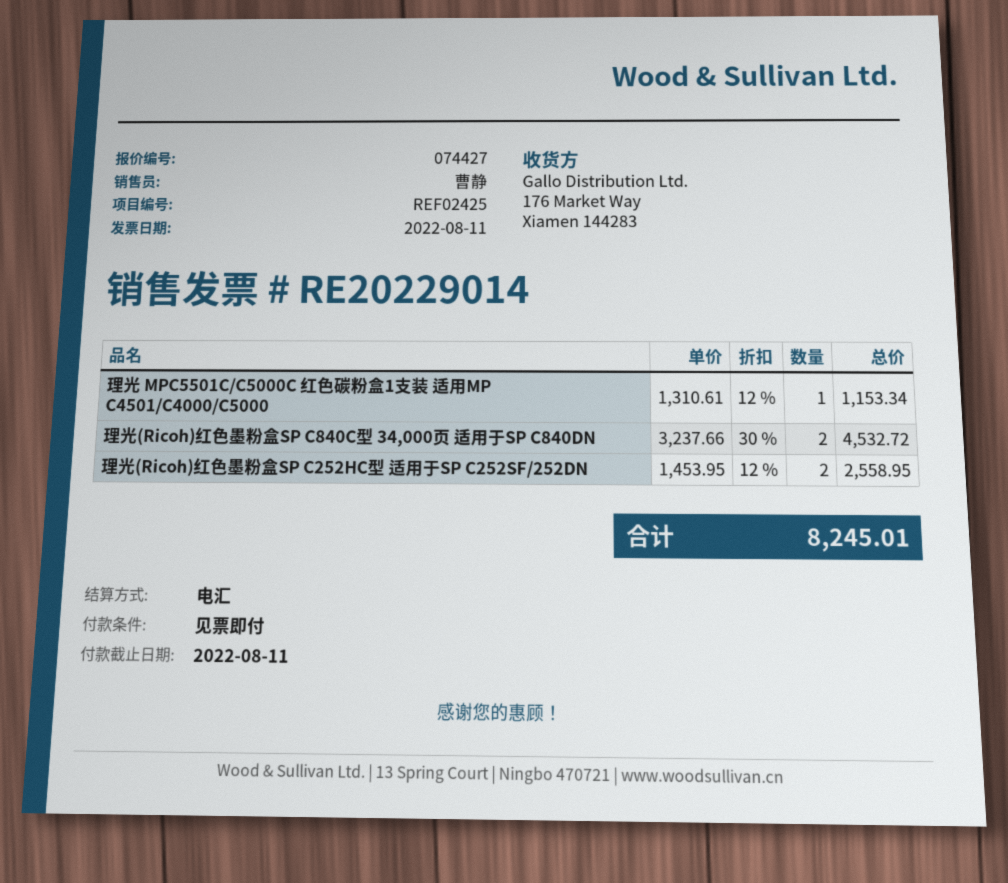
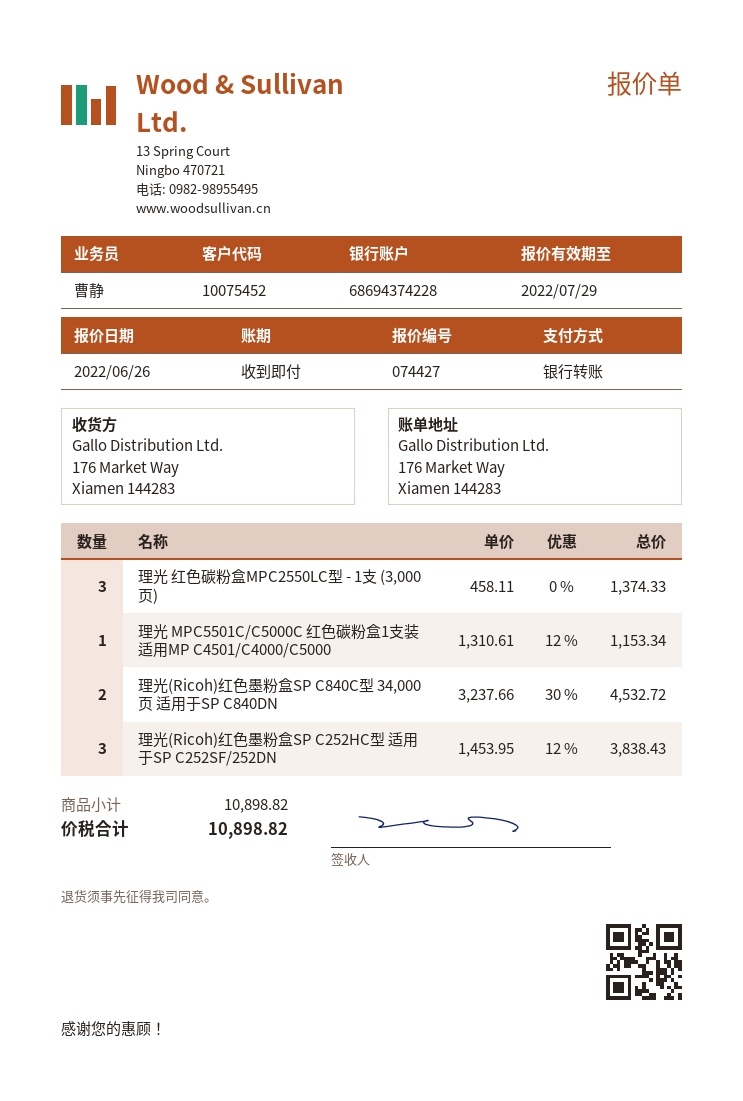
理光(Ricoh)红色墨粉盒SP C252HC型 适用于SP C252SF/252DN: 2 x 1453.95 - 12% = 2558.95 -> 3 x 1453.95 - 12% = 3838.43
理光 红色碳粉盒MPC2550LC型 - 1支 (3,000页): none -> 3 x 458.11 = 1374.33
total: 8245.01 -> 10898.82

